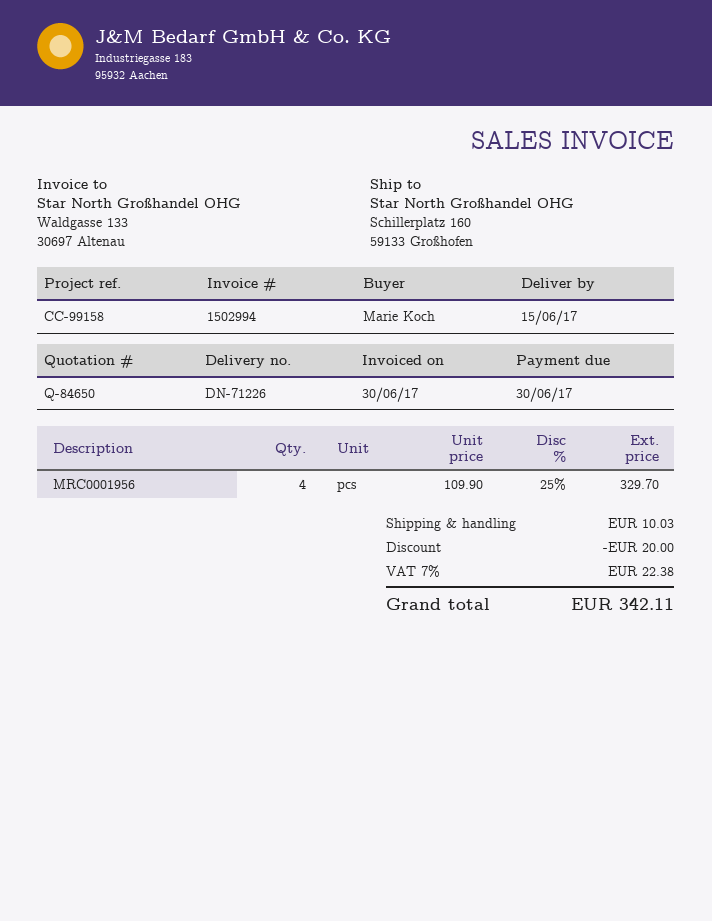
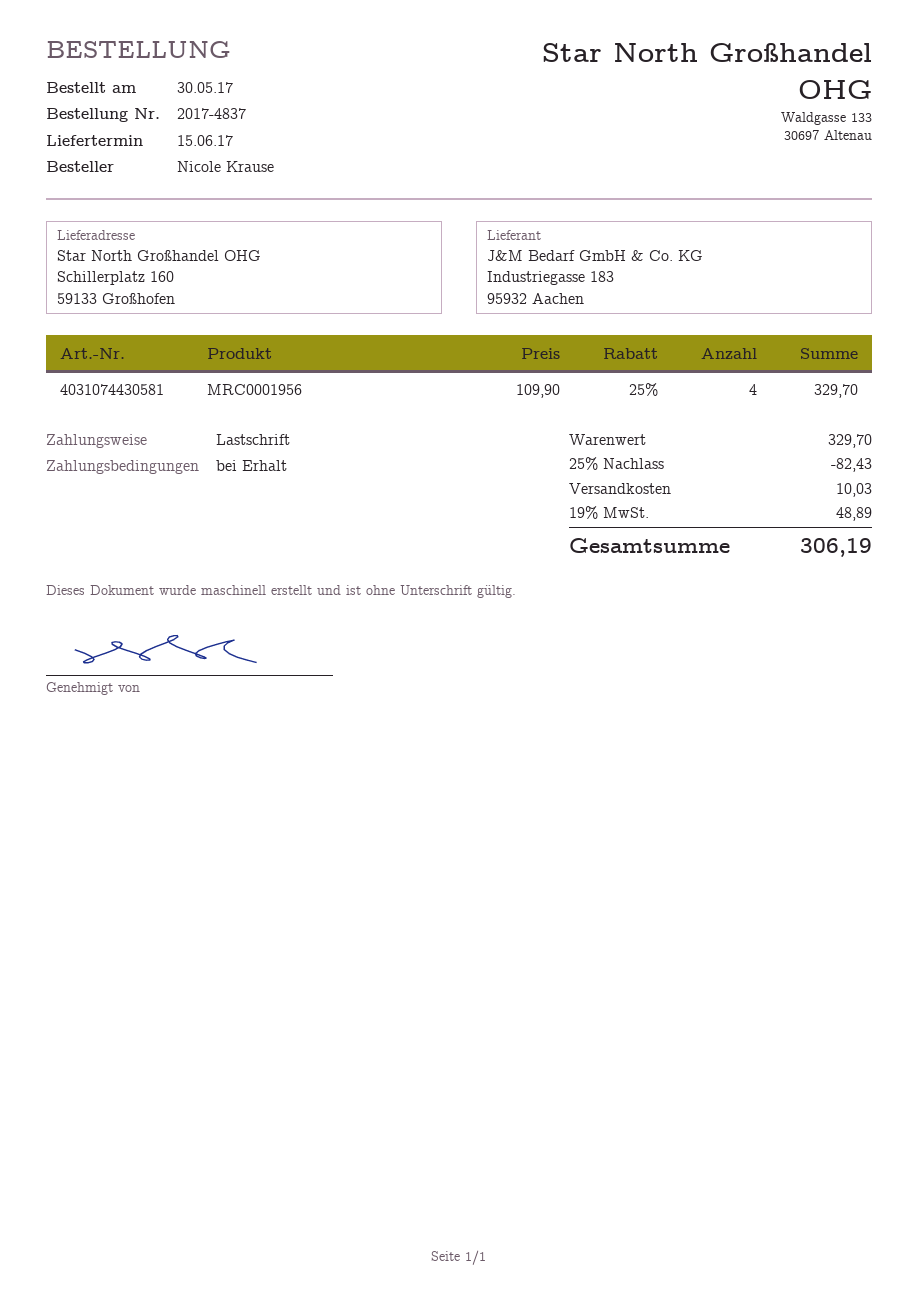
ordered by: Marie Koch -> Nicole Krause
discount: 20.00 -> 82.43
tax: 7% = 22.38 -> 19% = 48.89
total: 342.11 -> 306.19

